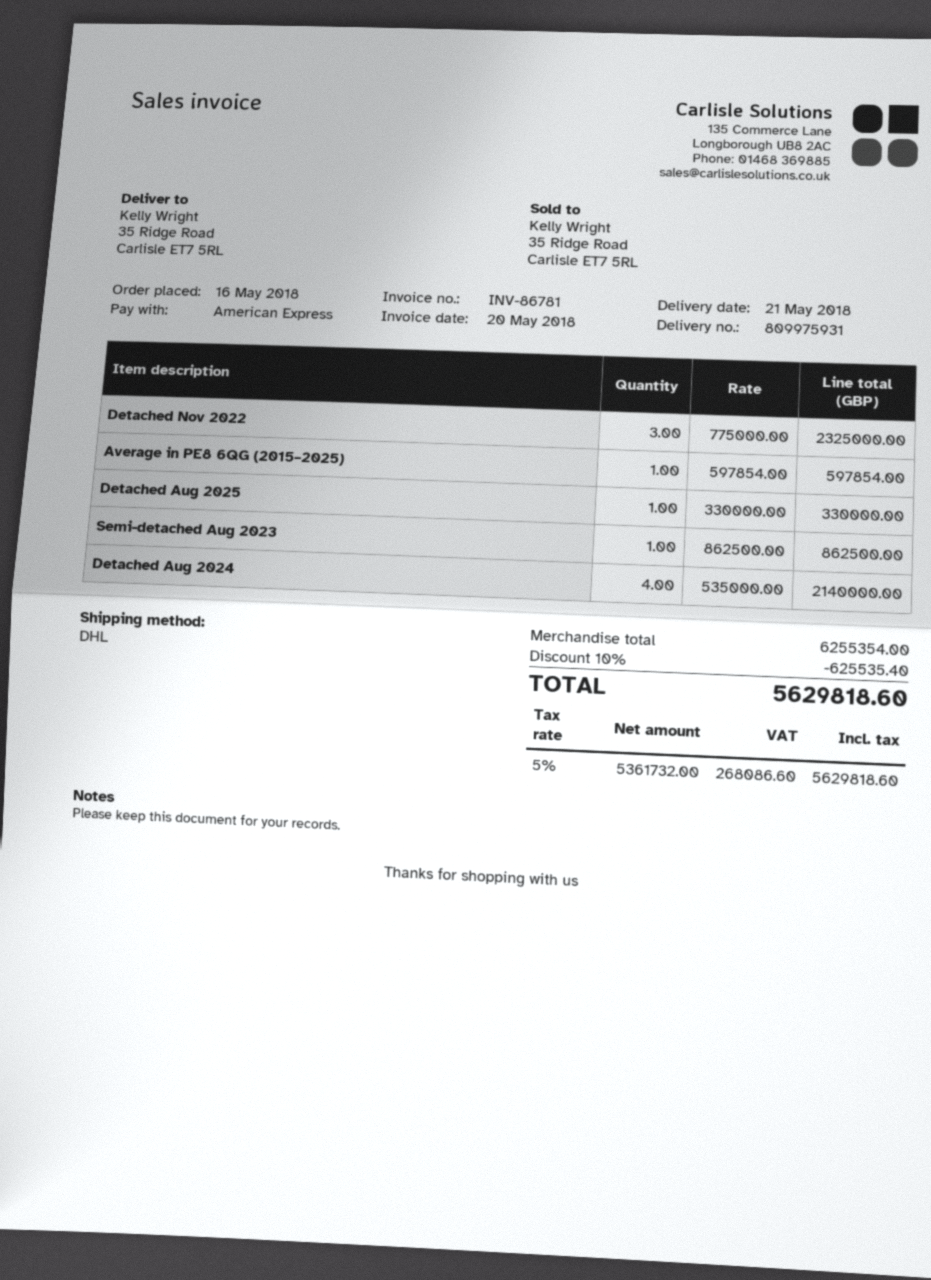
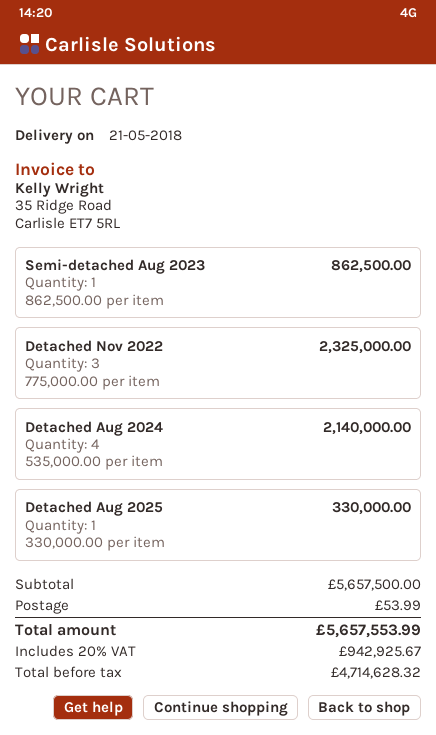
Average in PE8 6QG (2015–2025): 1 x 597854.00 = 597854.00 -> none
subtotal: 6255354.00 -> 5657500.00
discount: 10% = 625535.40 -> none
shipping: none -> 53.99
net: 5361732.00 -> 4714628.32
tax: 5% = 268086.60 -> 20% = 942925.67
total: 5629818.60 -> 5657553.99

